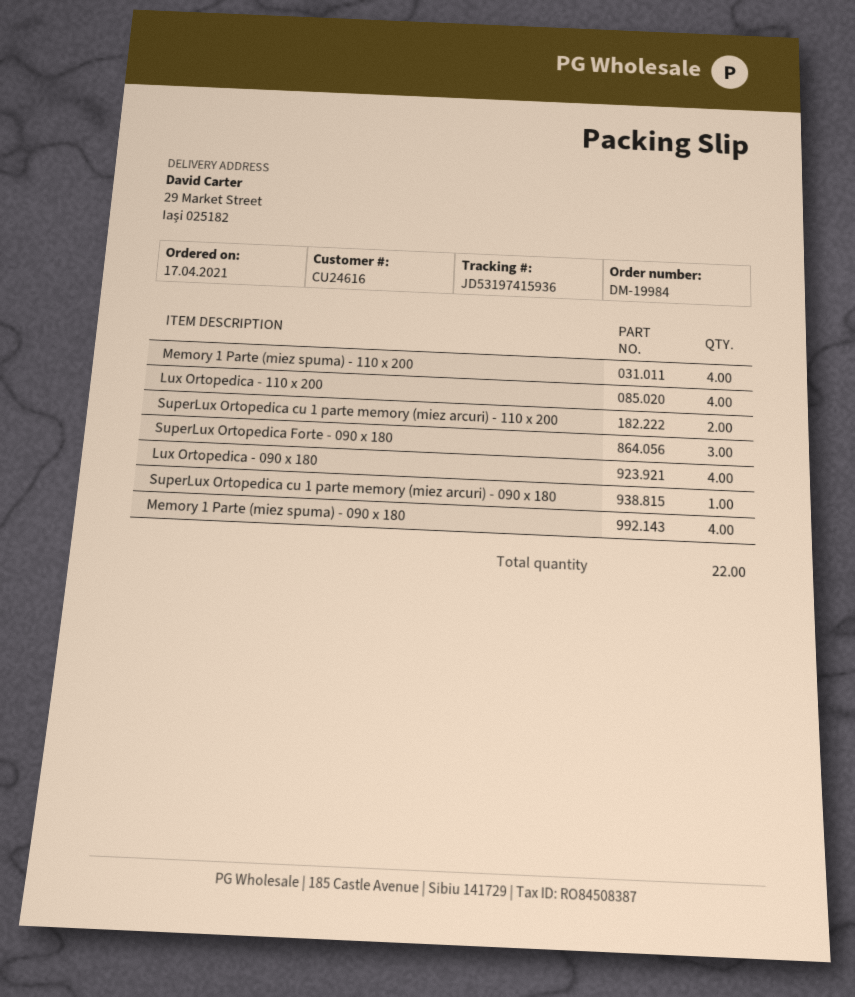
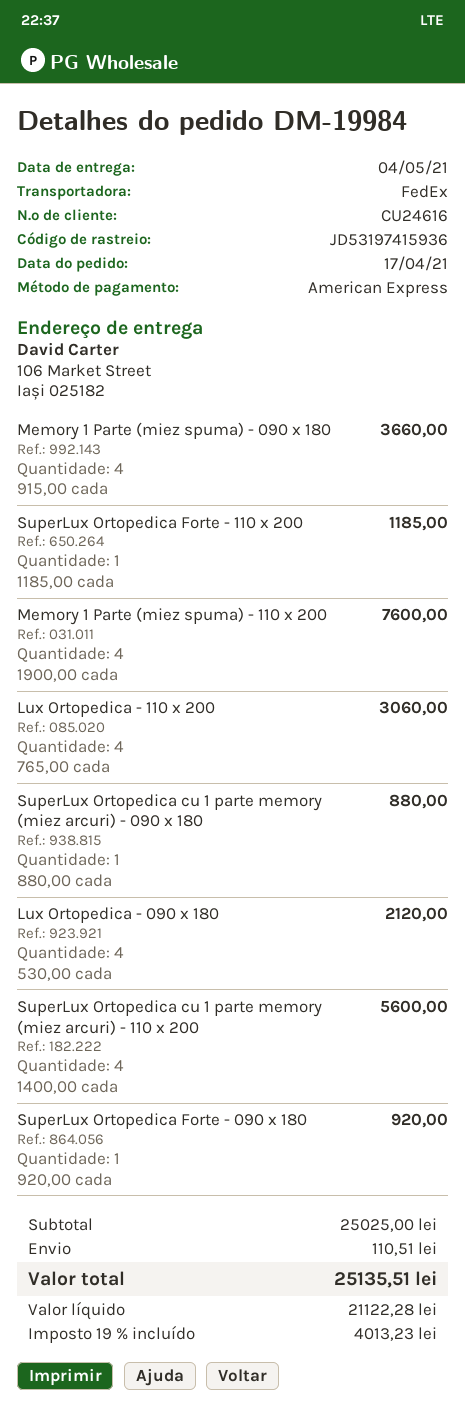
ship to: 29 Market Street, Iași 025182 -> 106 Market Street, Iași 025182
SuperLux Ortopedica cu 1 parte memory (miez arcuri) - 110 x 200: 2 -> 4
SuperLux Ortopedica Forte - 090 x 180: 3 -> 1
SuperLux Ortopedica Forte - 110 x 200: none -> 1

